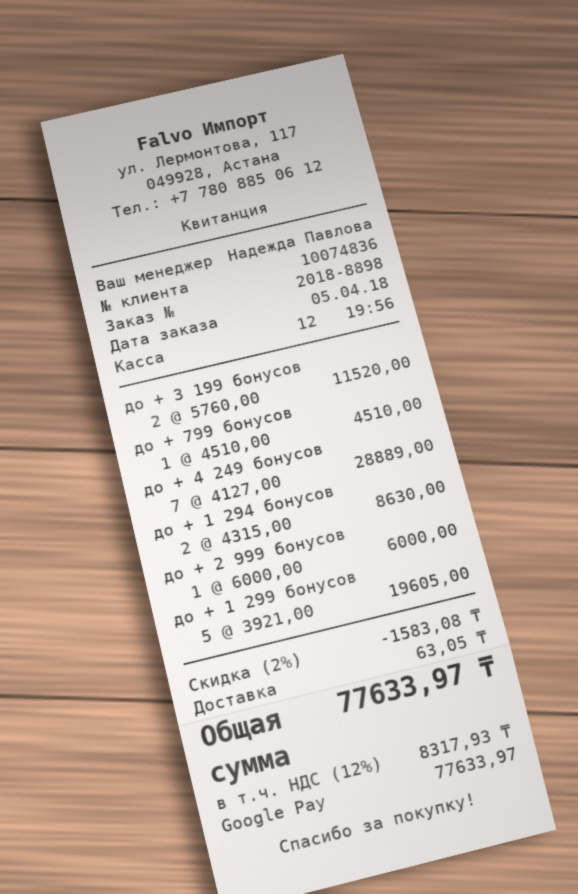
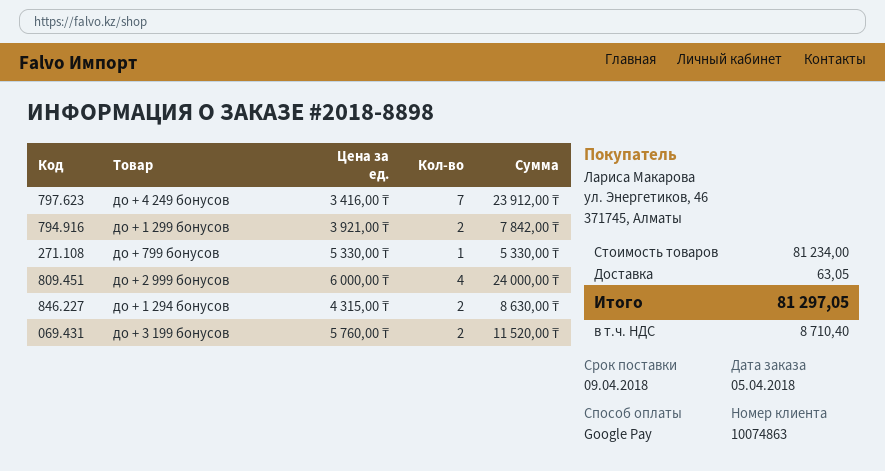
customer number: 10074836 -> 10074863
до + 799 бонусов: 1 x 4510.00 = 4510.00 -> 1 x 5330.00 = 5330.00
до + 4 249 бонусов: 7 x 4127.00 = 28889.00 -> 7 x 3416.00 = 23912.00
до + 2 999 бонусов: 1 x 6000.00 = 6000.00 -> 4 x 6000.00 = 24000.00
до + 1 299 бонусов: 5 x 3921.00 = 19605.00 -> 2 x 3921.00 = 7842.00
discount: 2% = 1583.08 -> none
tax: 8317.93 -> 8710.40
total: 77633.97 -> 81297.05

